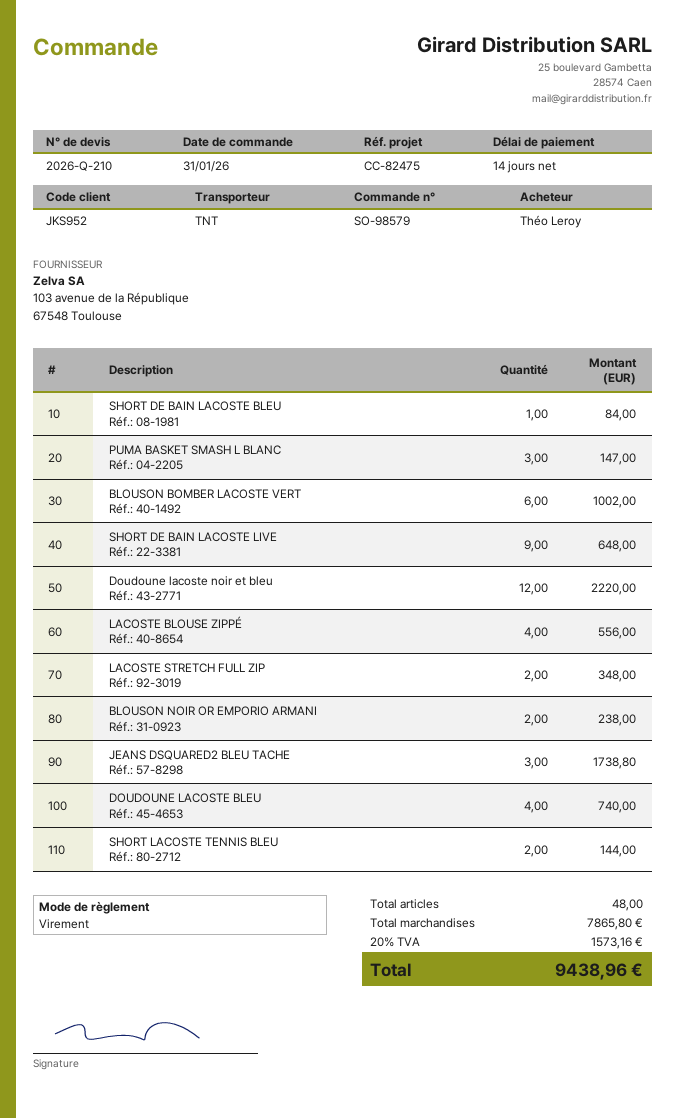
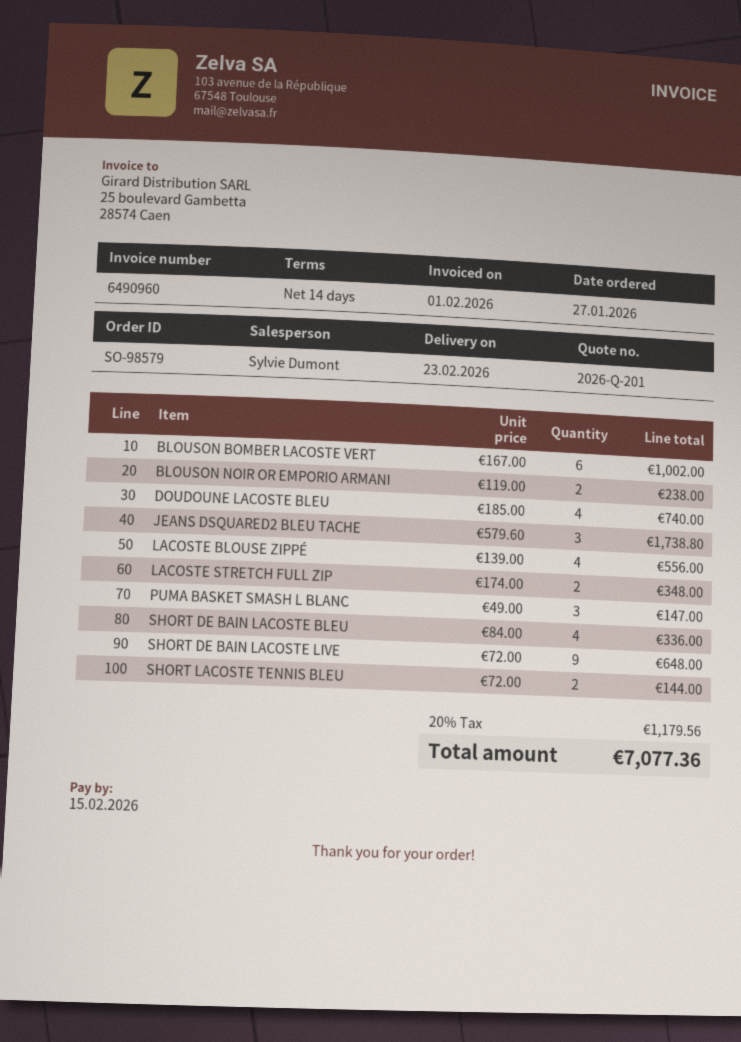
quote number: 2026-Q-210 -> 2026-Q-201
order date: 2026-01-31 -> 2026-01-27
SHORT DE BAIN LACOSTE BLEU: 1 for 84.00 -> 4 for 336.00
Doudoune lacoste noir et bleu: 12 for 2220.00 -> none
tax: 20% = 1573.16 -> 20% = 1179.56
total: 9438.96 -> 7077.36

